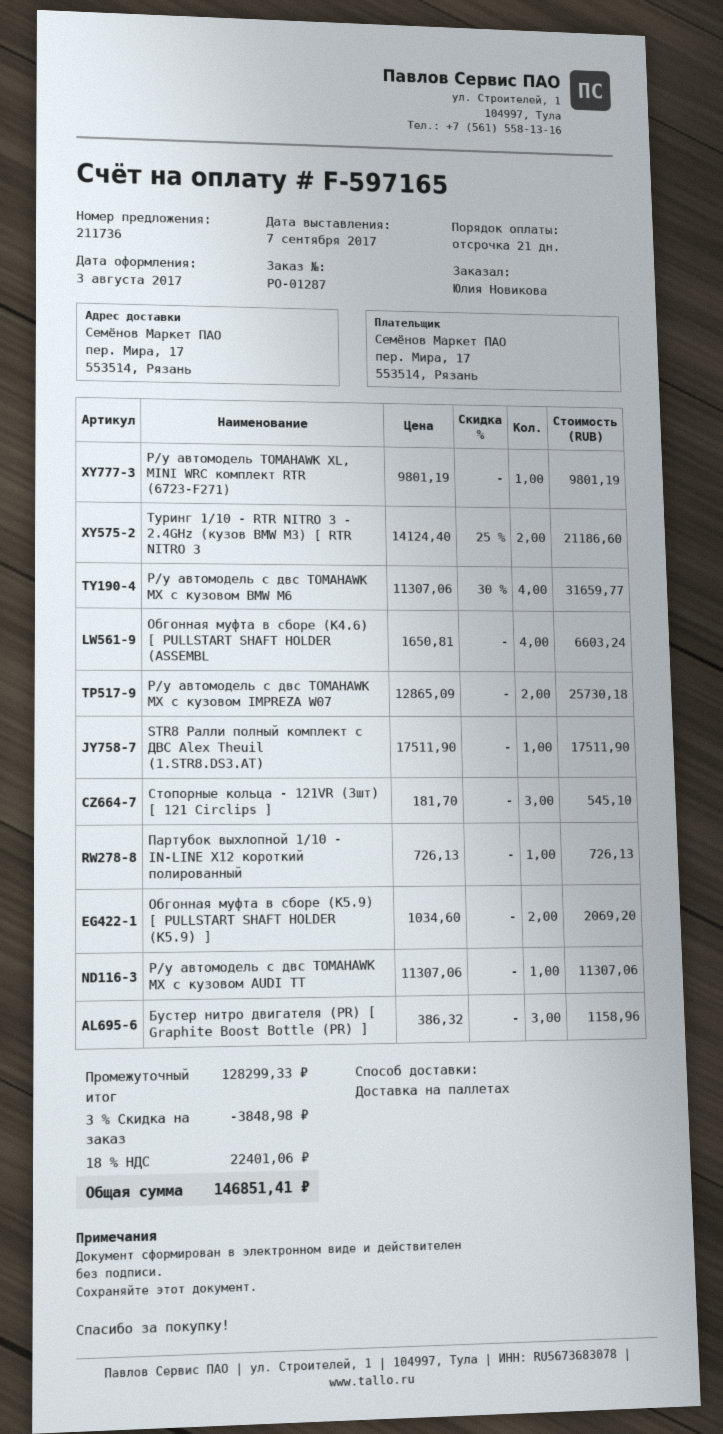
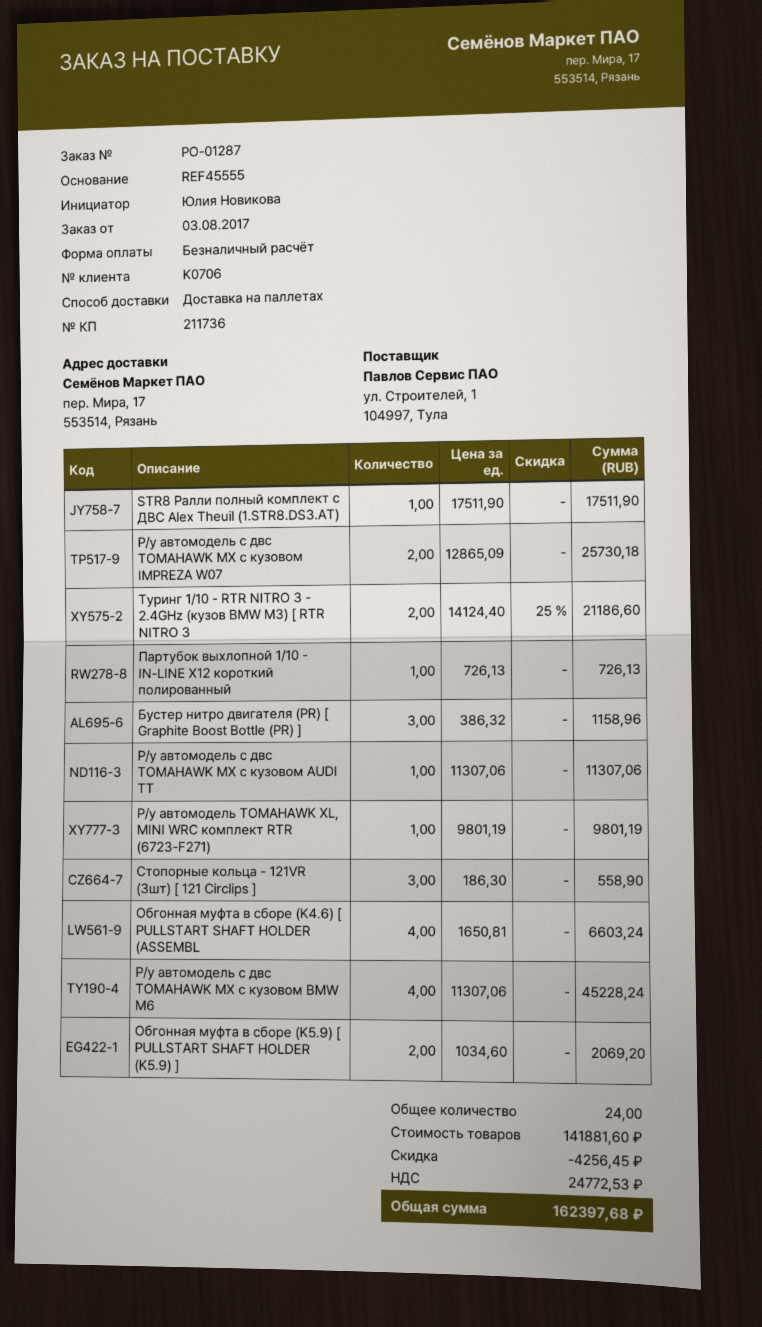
Р/у автомодель с двс TOMAHAWK MX с кузовом BMW M6: 4 x 11307.06 - 30% = 31659.77 -> 4 x 11307.06 = 45228.24
Стопорные кольца - 121VR (3шт) [ 121 Circlips ]: 3 x 181.70 = 545.10 -> 3 x 186.30 = 558.90
subtotal: 128299.33 -> 141881.60
discount: 3848.98 -> 4256.45
tax: 22401.06 -> 24772.53
total: 146851.41 -> 162397.68

